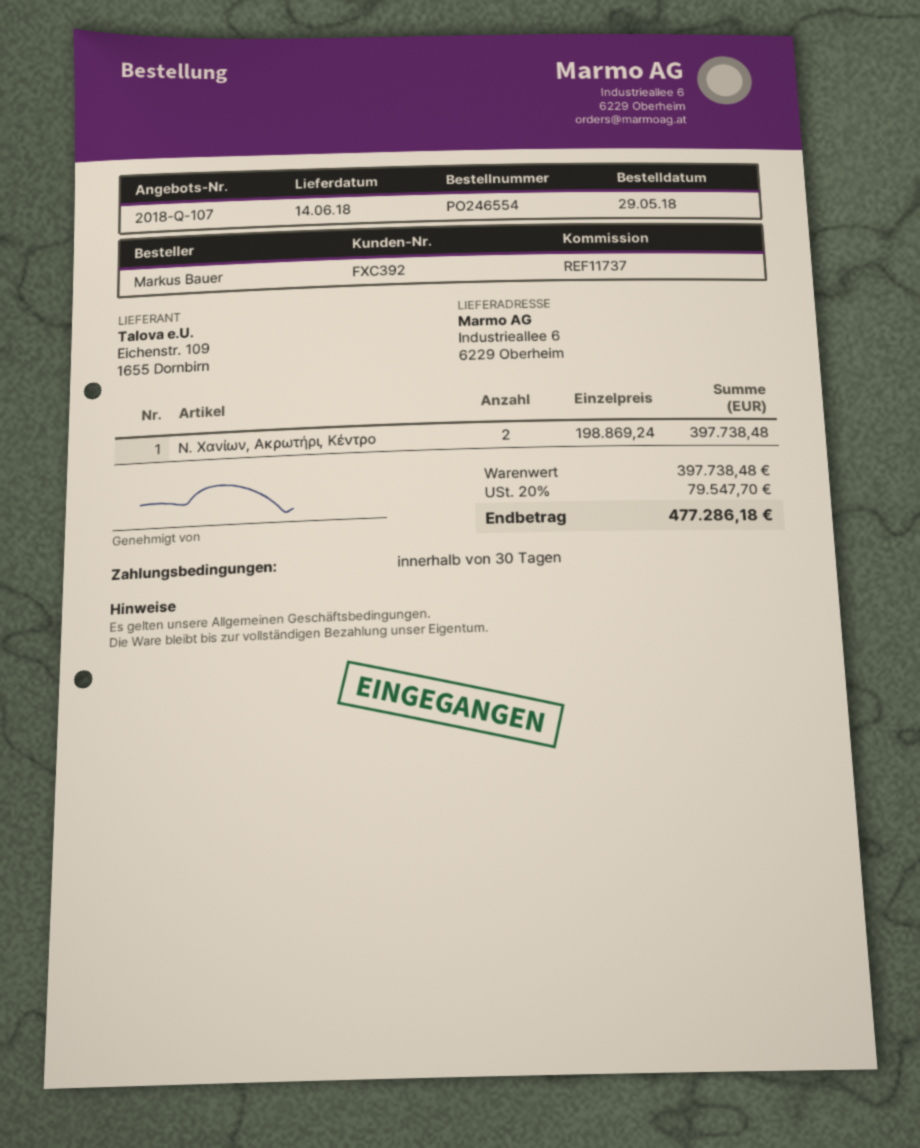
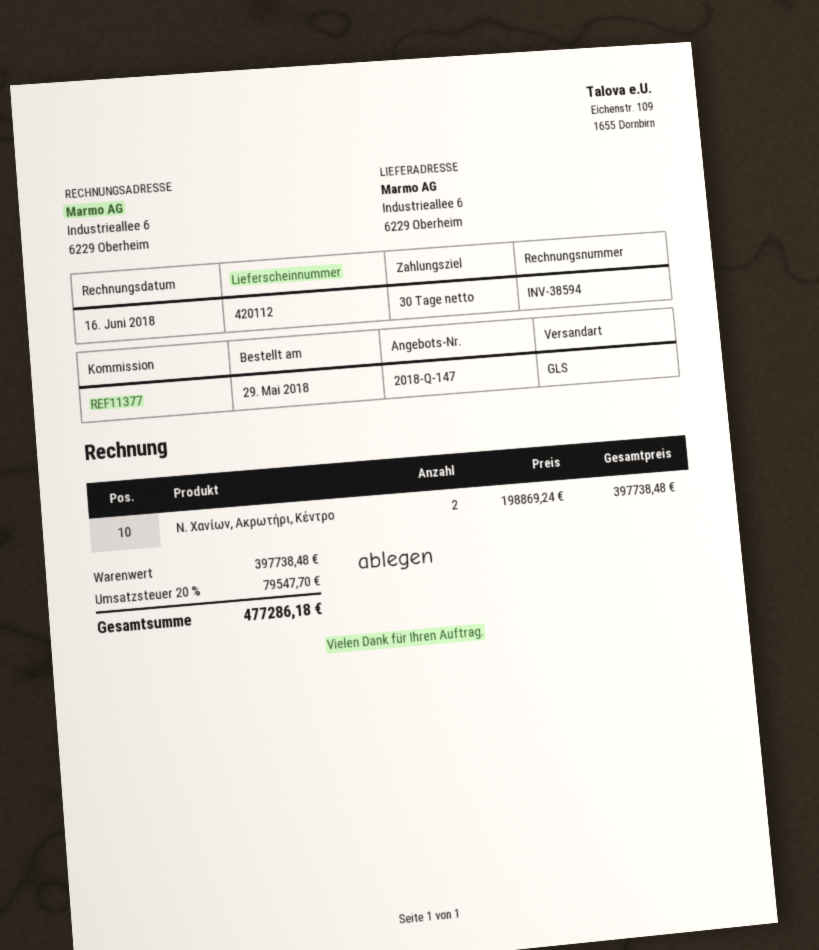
quote number: 2018-Q-107 -> 2018-Q-147
reference: REF11737 -> REF11377

